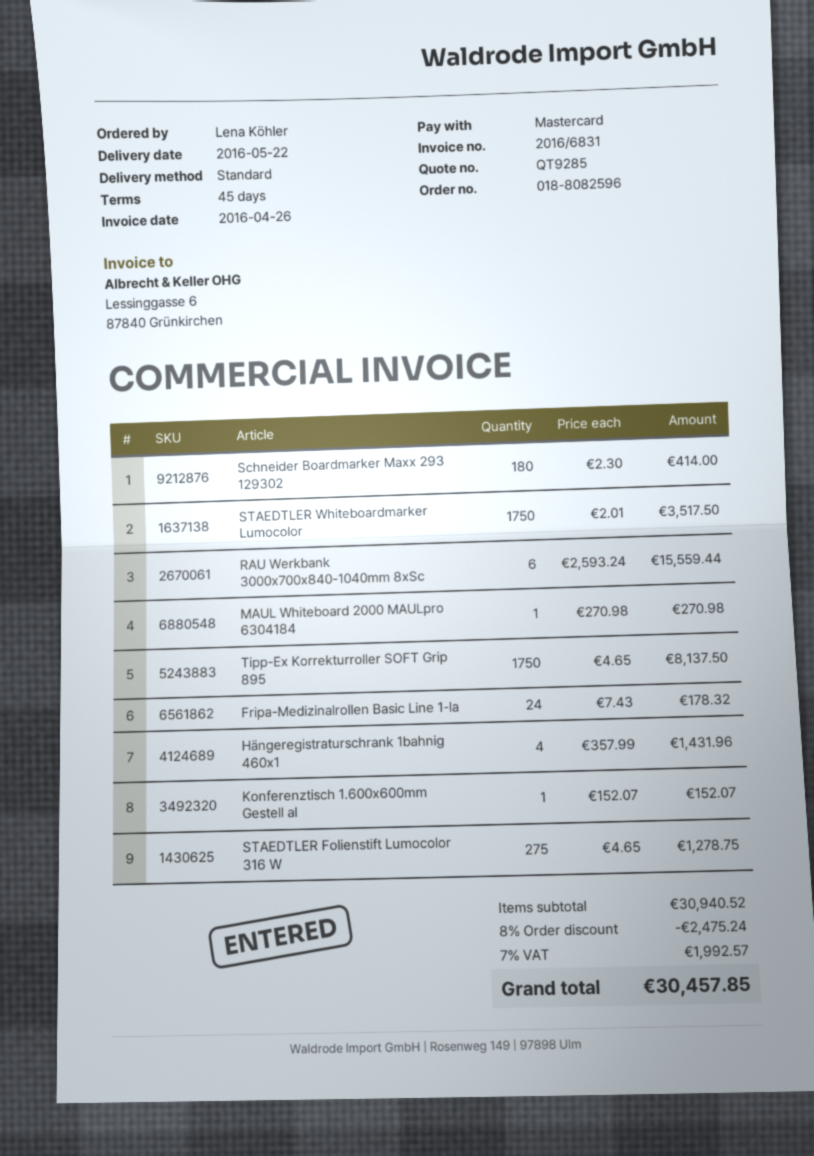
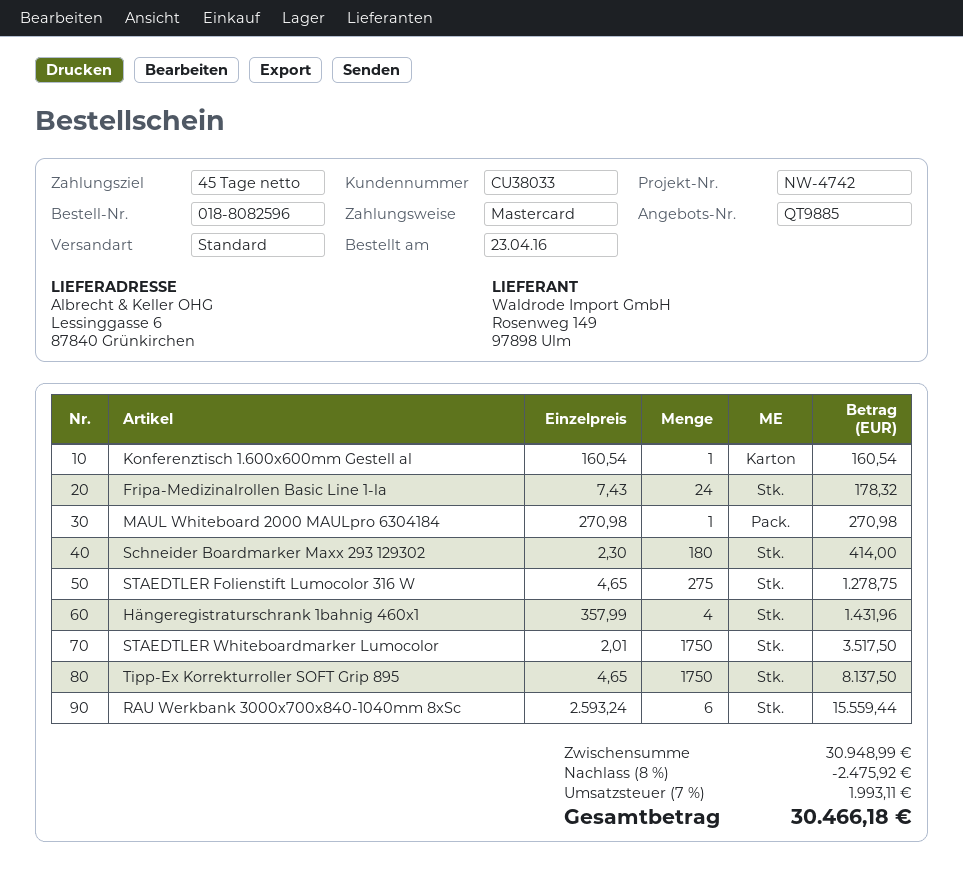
quote number: QT9285 -> QT9885
Konferenztisch 1.600x600mm Gestell al: 1 x 152.07 = 152.07 -> 1 x 160.54 = 160.54
subtotal: 30940.52 -> 30948.99
discount: 8% = 2475.24 -> 8% = 2475.92
tax: 7% = 1992.57 -> 7% = 1993.11
total: 30457.85 -> 30466.18

